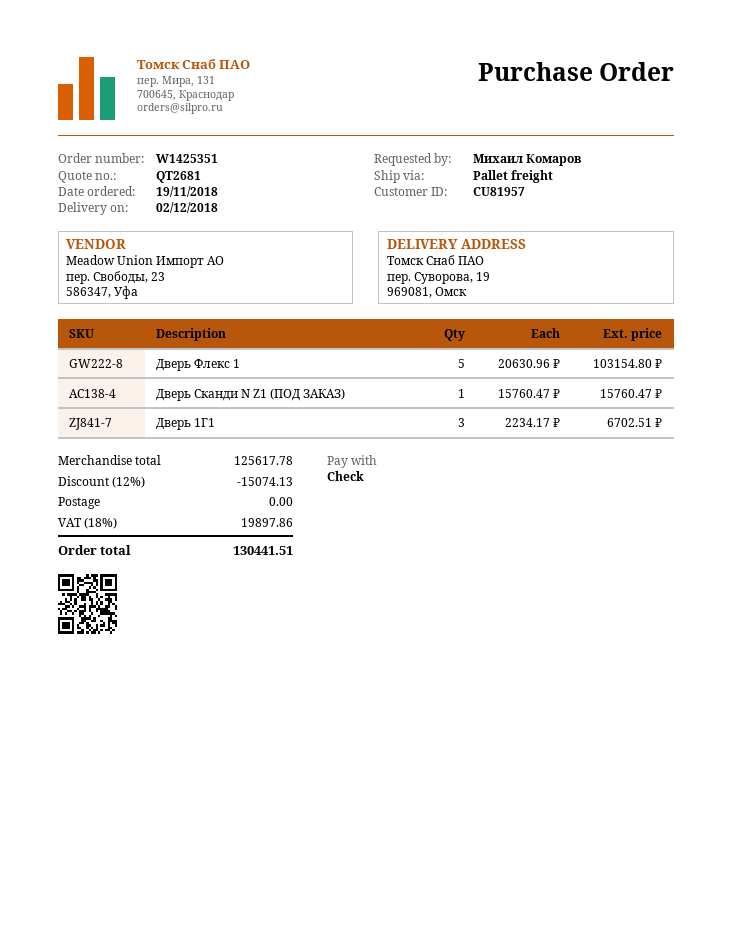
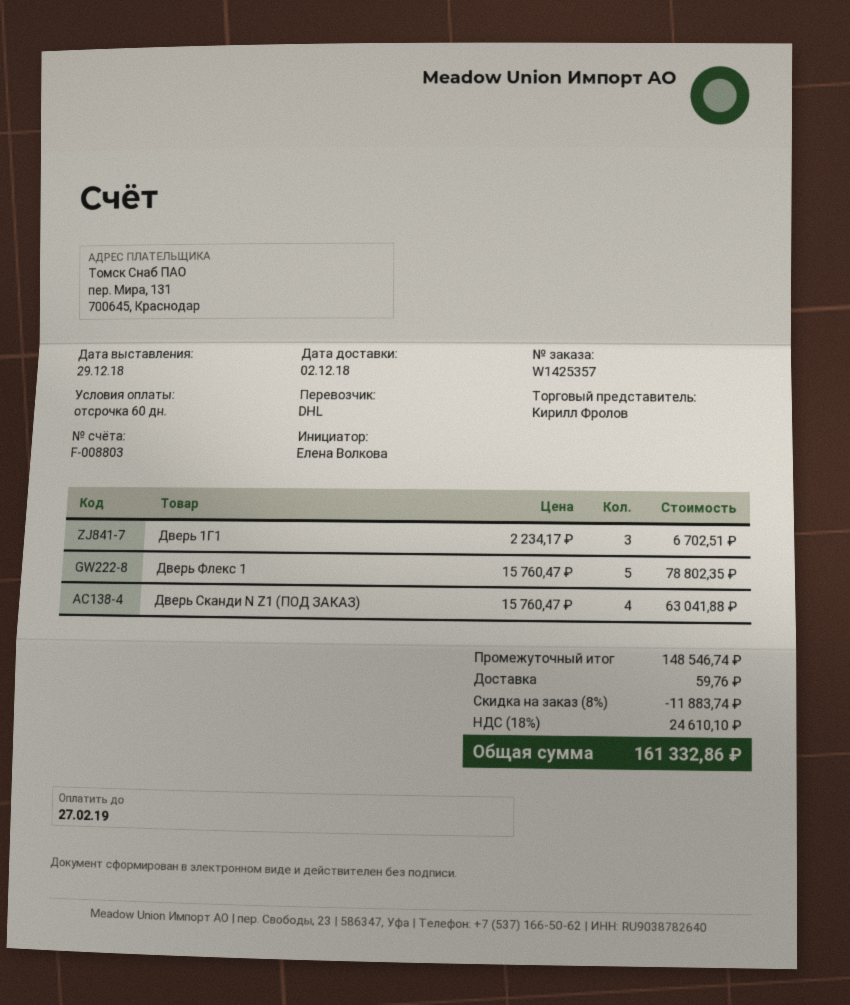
order number: W1425351 -> W1425357
ordered by: Михаил Комаров -> Елена Волкова
shipping method: pallet freight -> DHL
Дверь Флекс 1: 5 x 20630.96 = 103154.80 -> 5 x 15760.47 = 78802.35
Дверь Сканди N Z1 (ПОД ЗАКАЗ): 1 x 15760.47 = 15760.47 -> 4 x 15760.47 = 63041.88
subtotal: 125617.78 -> 148546.74
discount: 12% = 15074.13 -> 8% = 11883.74
shipping: 0.00 -> 59.76
tax: 18% = 19897.86 -> 18% = 24610.10
total: 130441.51 -> 161332.86

